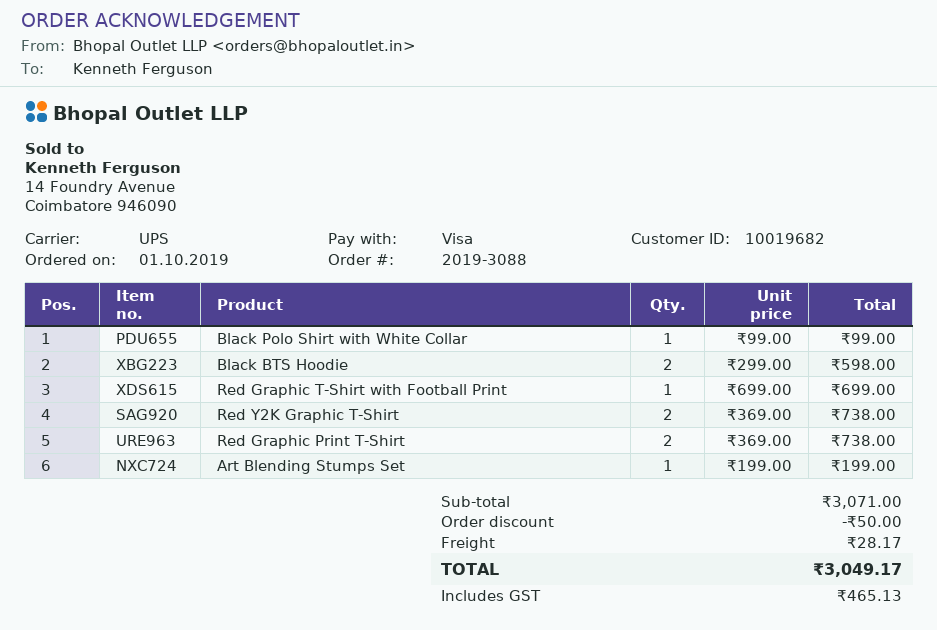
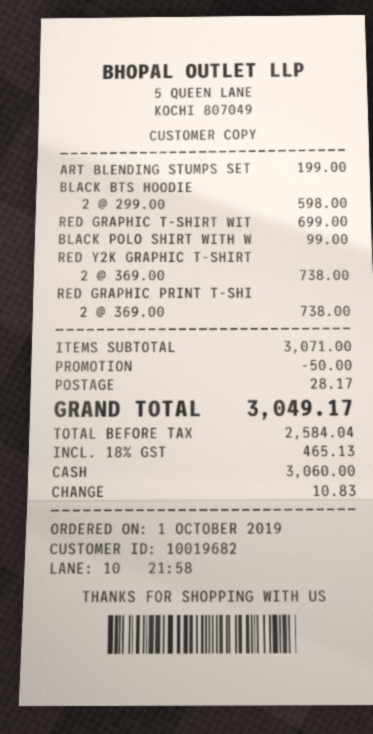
payment method: Visa -> cash

